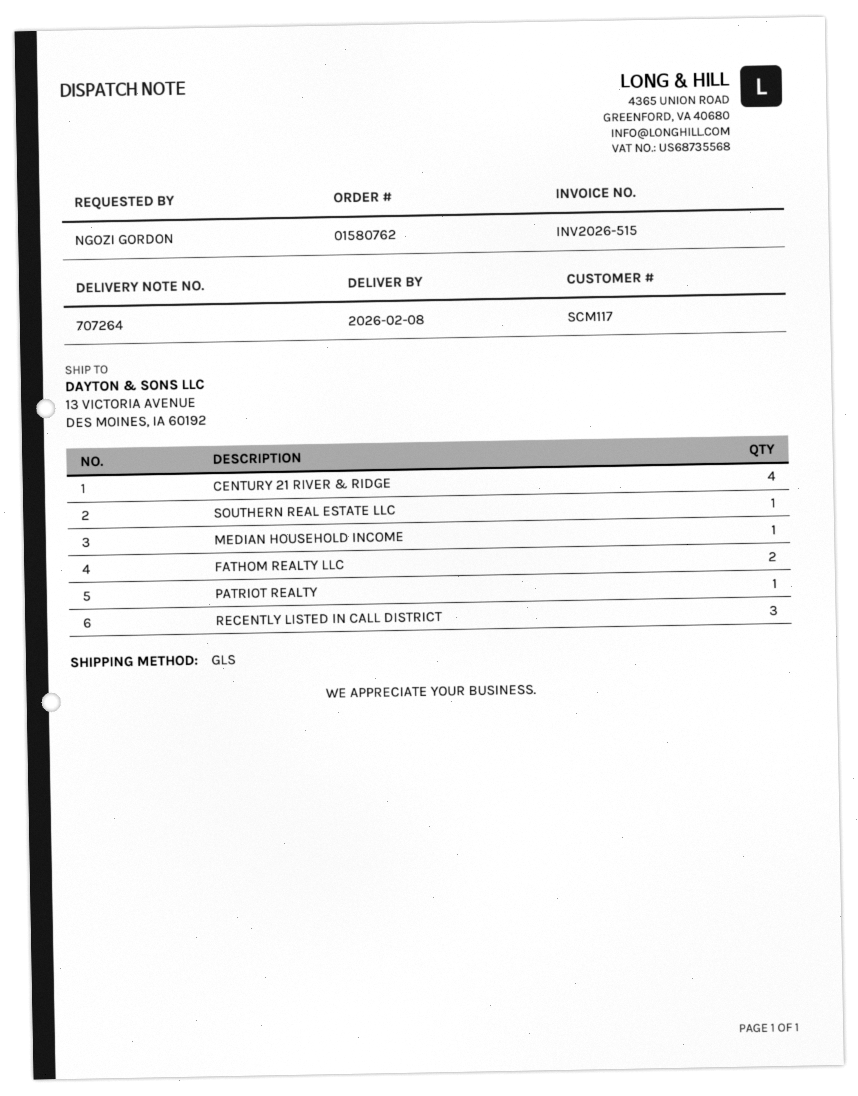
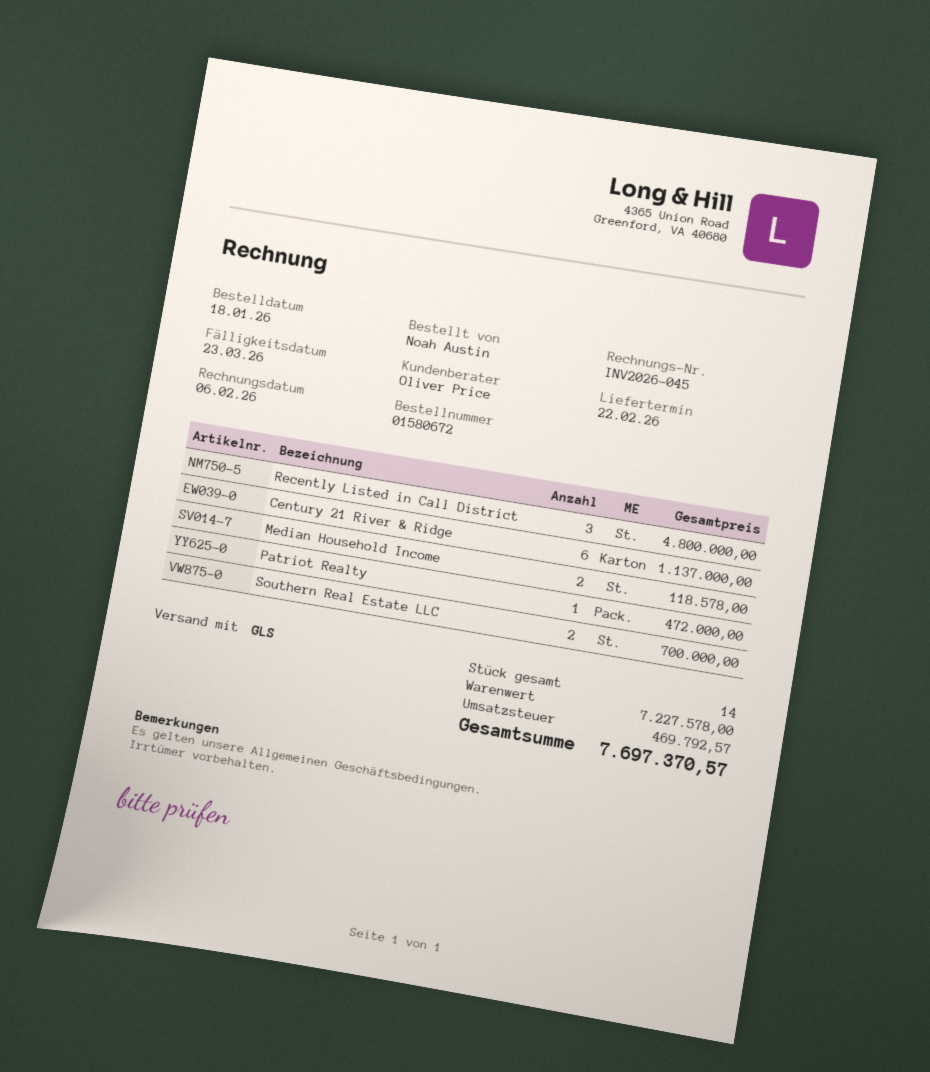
order number: 01580762 -> 01580672
delivery date: 2026-02-08 -> 2026-02-22
invoice number: INV2026-515 -> INV2026-045
ordered by: NGOZI GORDON -> Noah Austin
CENTURY 21 RIVER & RIDGE: 4 -> 6
SOUTHERN REAL ESTATE LLC: 1 -> 2
MEDIAN HOUSEHOLD INCOME: 1 -> 2
FATHOM REALTY LLC: 2 -> none

